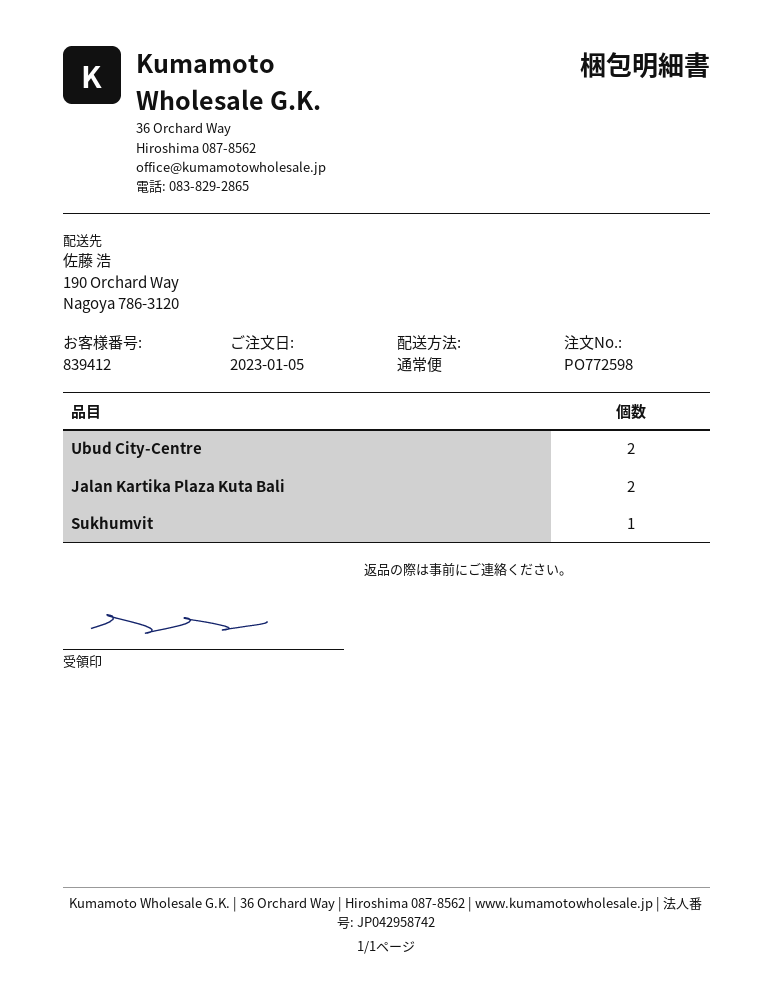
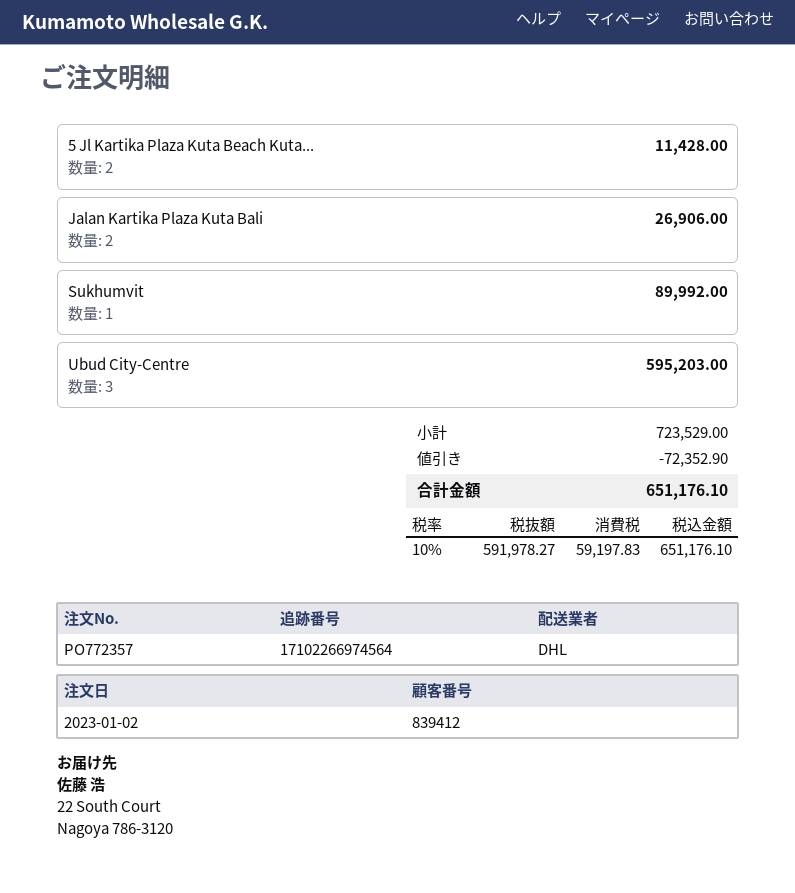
order number: PO772598 -> PO772357
order date: 2023-01-05 -> 2023-01-02
shipping method: standard -> DHL
ship to: 190 Orchard Way, Nagoya 786-3120 -> 22 South Court, Nagoya 786-3120
Ubud City-Centre: 2 -> 3
5 Jl Kartika Plaza Kuta Beach Kuta...: none -> 2

